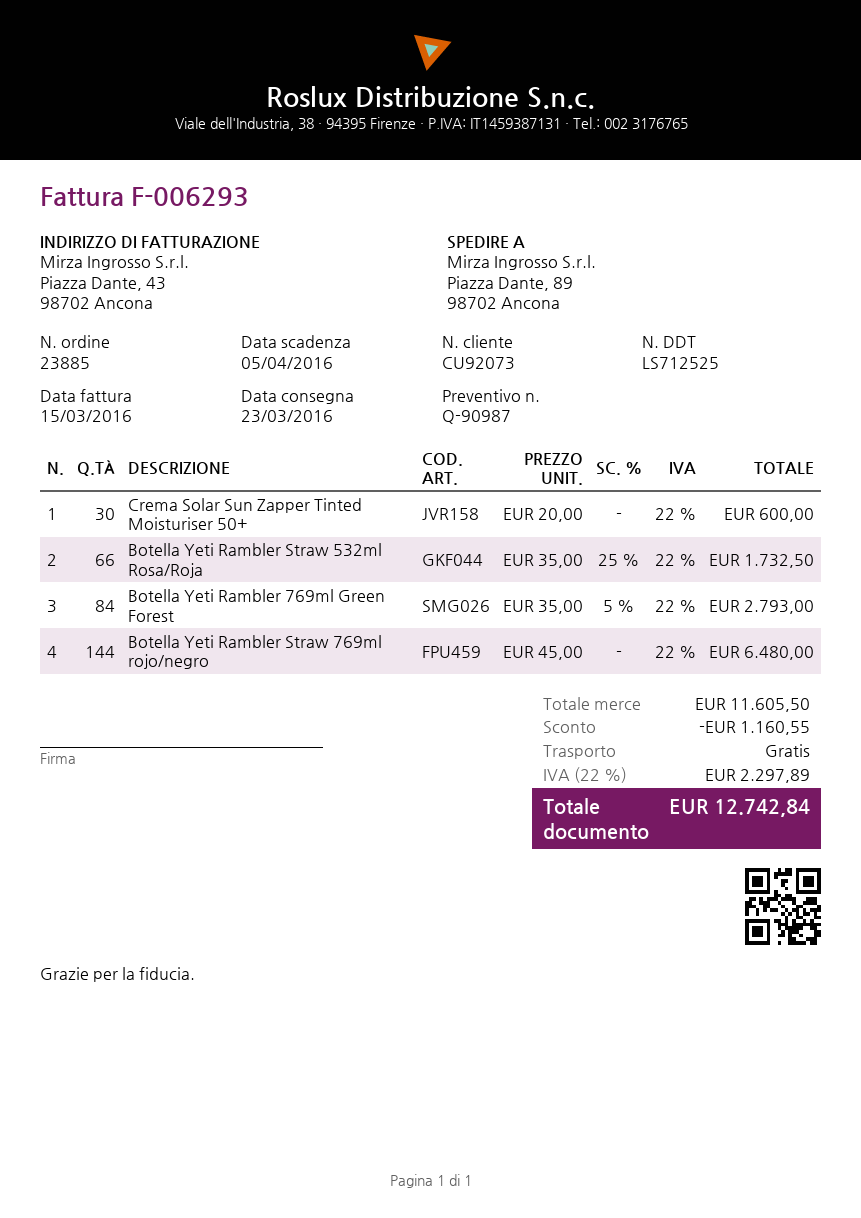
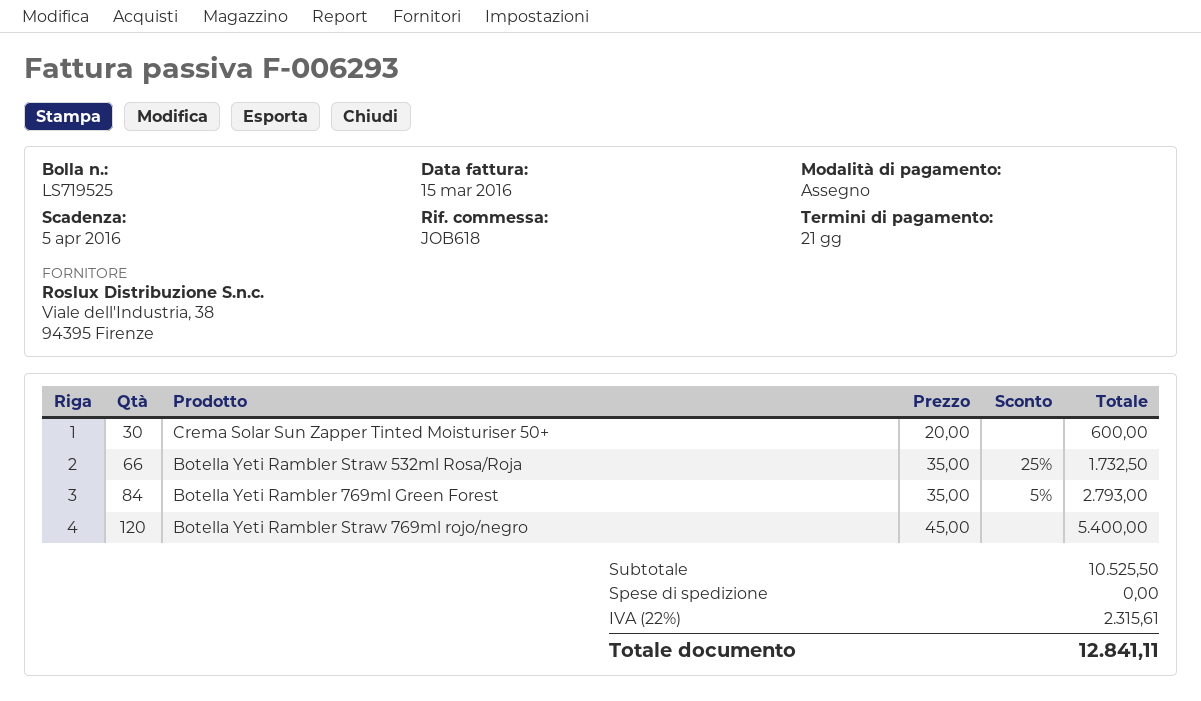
delivery note number: LS712525 -> LS719525
Botella Yeti Rambler Straw 769ml rojo/negro: 144 x 45.00 = 6480.00 -> 120 x 45.00 = 5400.00
subtotal: 11605.50 -> 10525.50
discount: 1160.55 -> none
tax: 22% = 2297.89 -> 22% = 2315.61
total: 12742.84 -> 12841.11

